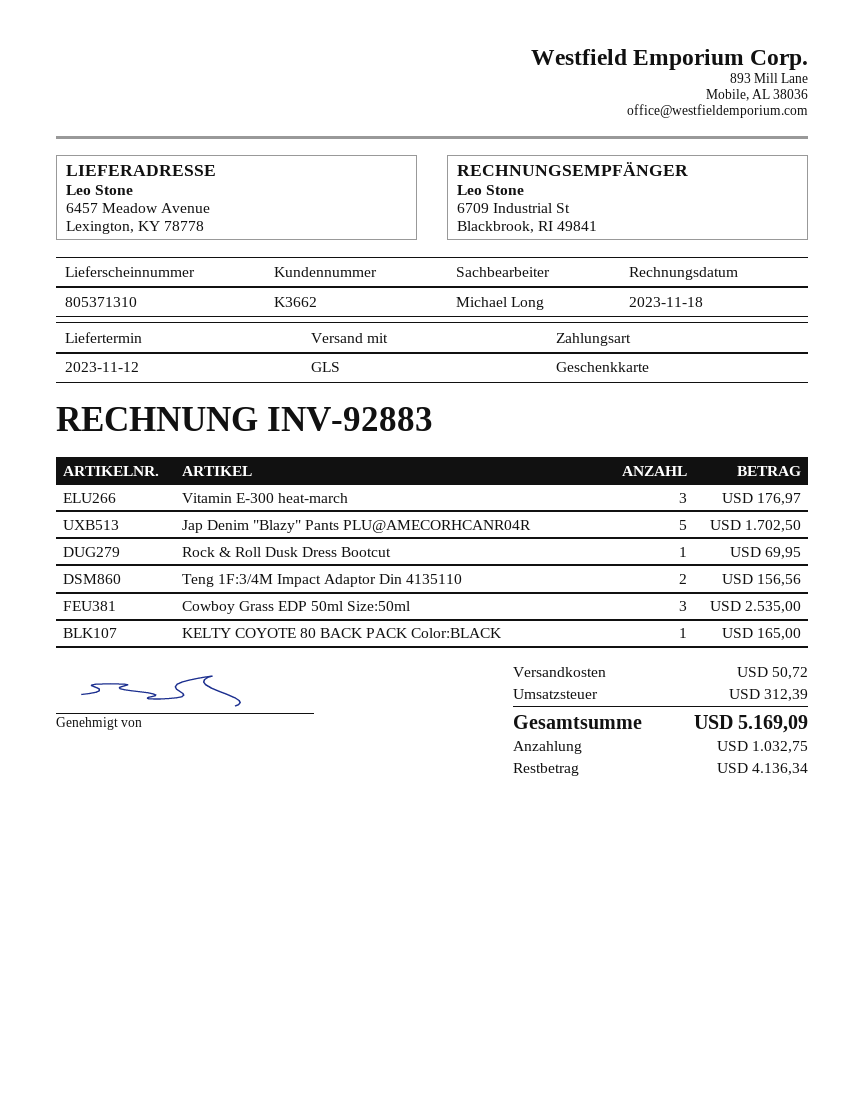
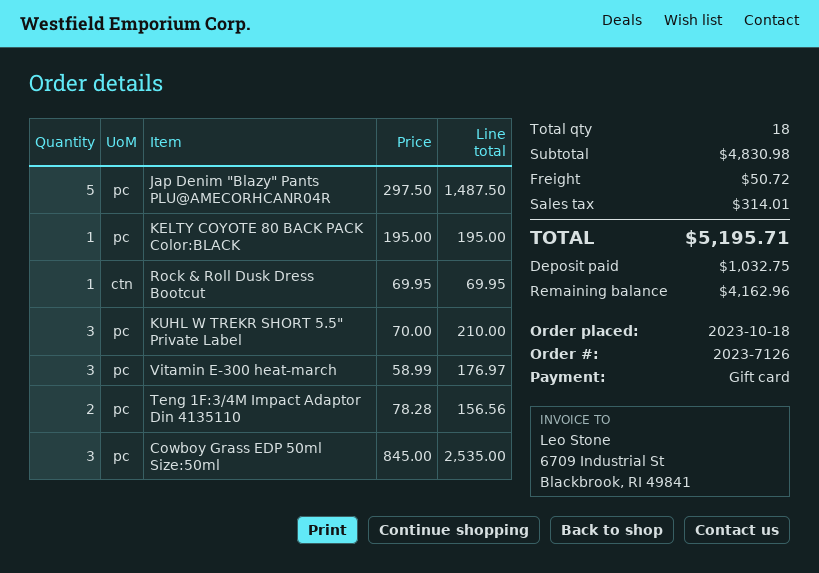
Jap Denim "Blazy" Pants PLU@AMECORHCANR04R: 5 for 1702.50 -> 5 for 1487.50
KELTY COYOTE 80 BACK PACK Color:BLACK: 1 for 165.00 -> 1 for 195.00
KUHL W TREKR SHORT 5.5" Private Label: none -> 3 for 210.00
tax: 312.39 -> 314.01
total: 5169.09 -> 5195.71
balance: 4136.34 -> 4162.96

